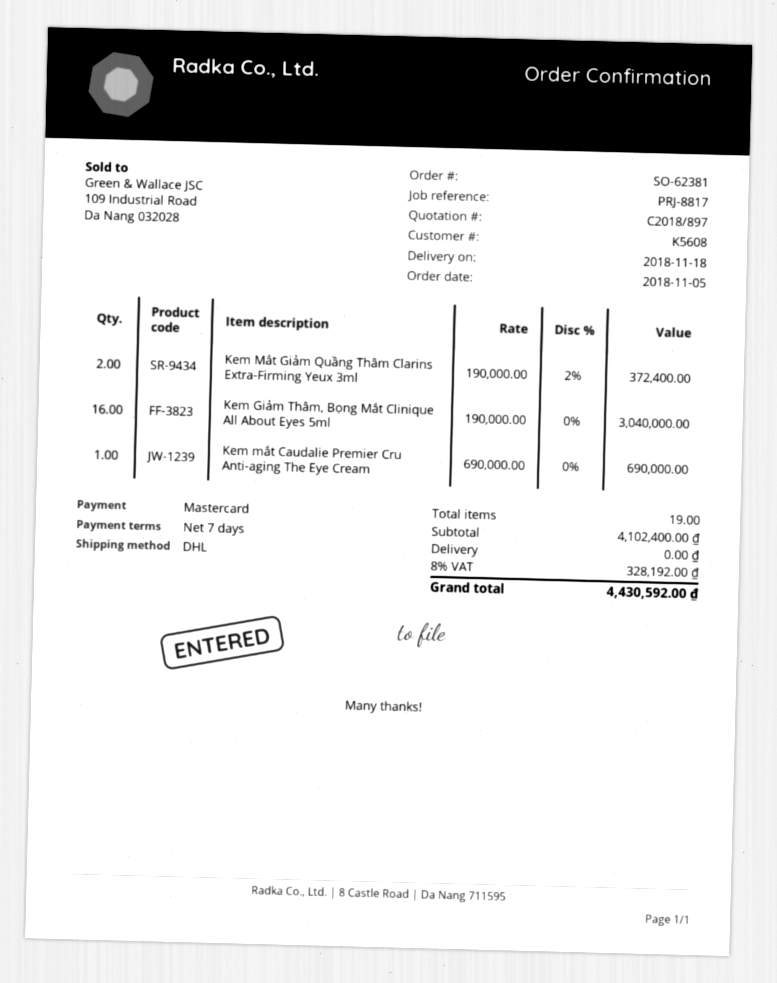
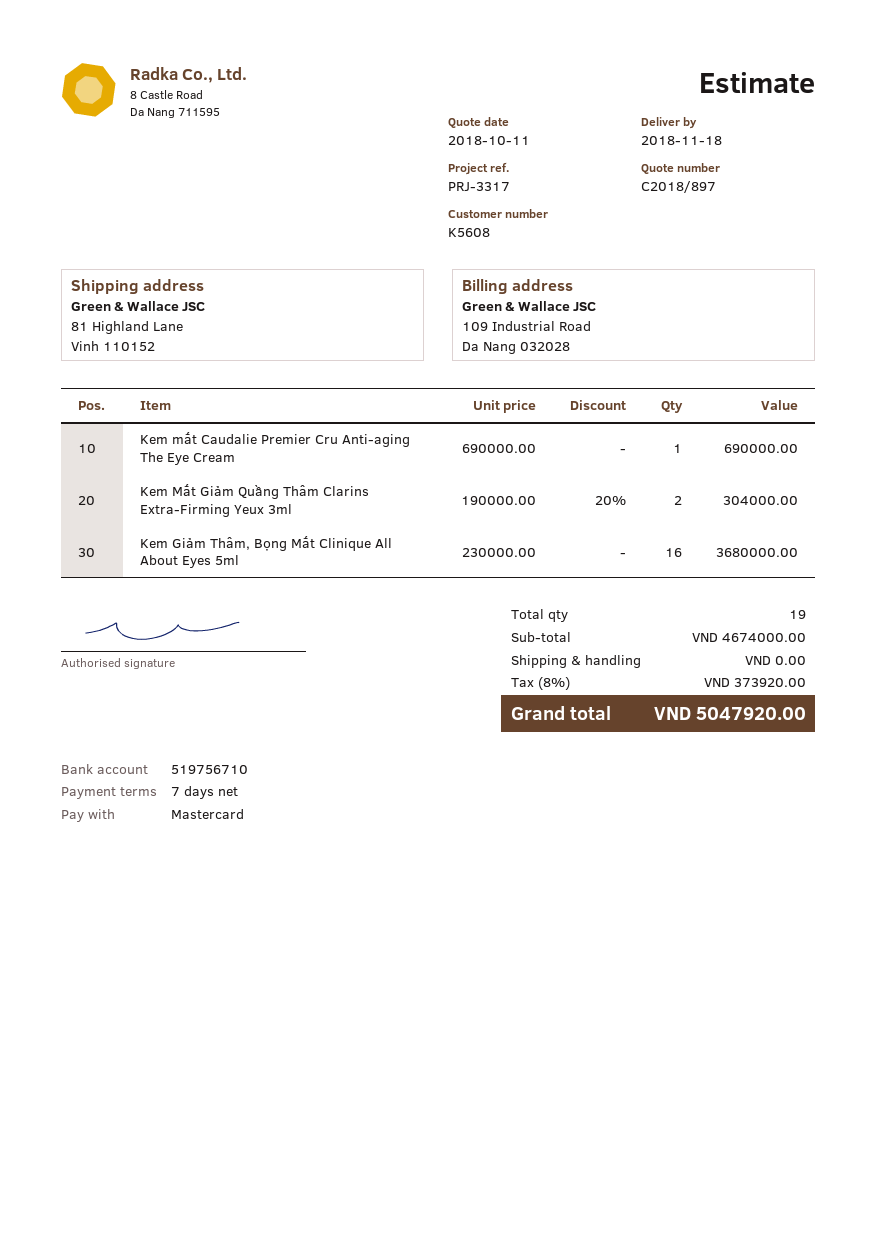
reference: PRJ-8817 -> PRJ-3317
Kem Mắt Giảm Quầng Thâm Clarins Extra-Firming Yeux 3ml: 2 x 190000.00 - 2% = 372400.00 -> 2 x 190000.00 - 20% = 304000.00
Kem Giảm Thâm, Bọng Mắt Clinique All About Eyes 5ml: 16 x 190000.00 = 3040000.00 -> 16 x 230000.00 = 3680000.00
subtotal: 4102400.00 -> 4674000.00
tax: 8% = 328192.00 -> 8% = 373920.00
total: 4430592.00 -> 5047920.00

